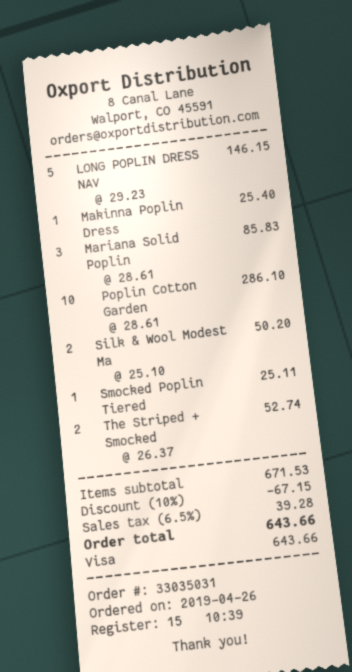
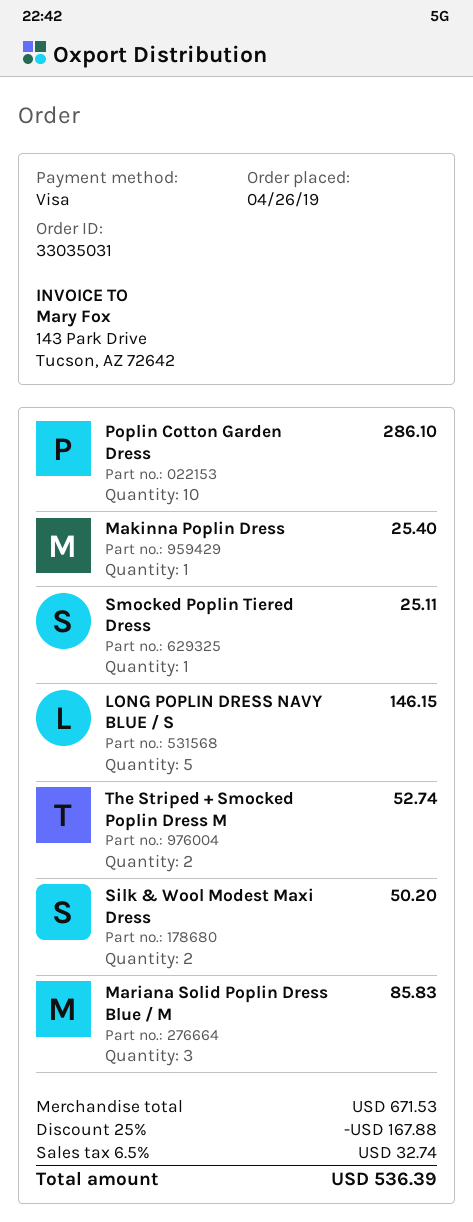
discount: 10% = 67.15 -> 25% = 167.88
tax: 6.5% = 39.28 -> 6.5% = 32.74
total: 643.66 -> 536.39

